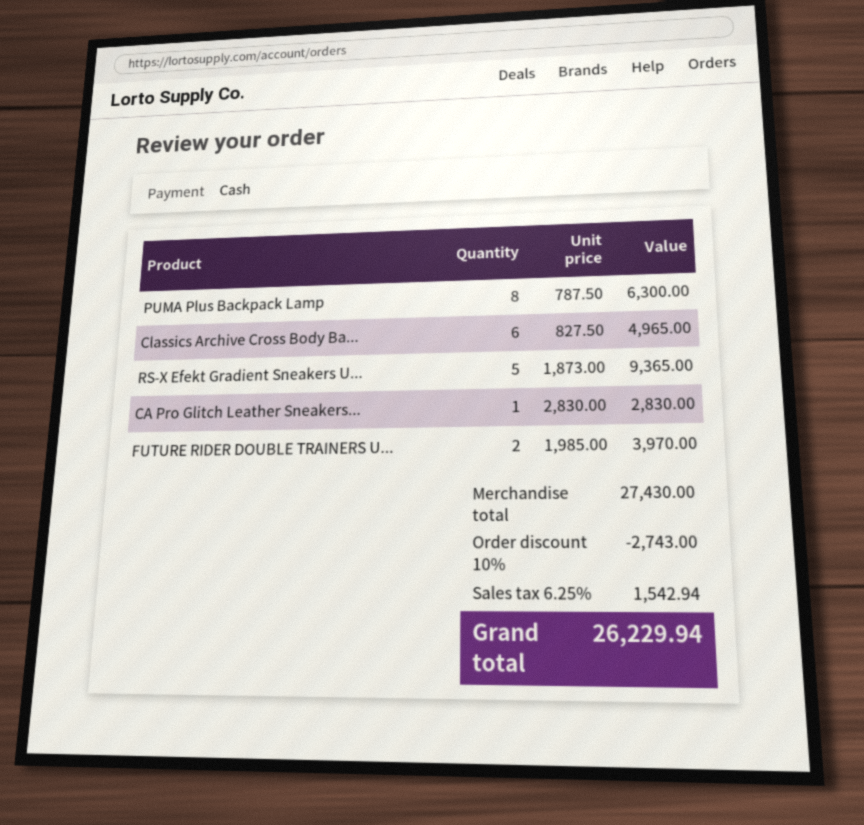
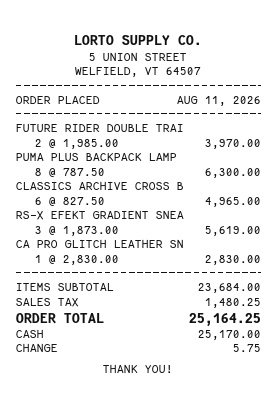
RS-X Efekt Gradient Sneakers U...: 5 x 1873.00 = 9365.00 -> 3 x 1873.00 = 5619.00
subtotal: 27430.00 -> 23684.00
discount: 10% = 2743.00 -> none
tax: 1542.94 -> 1480.25
total: 26229.94 -> 25164.25

